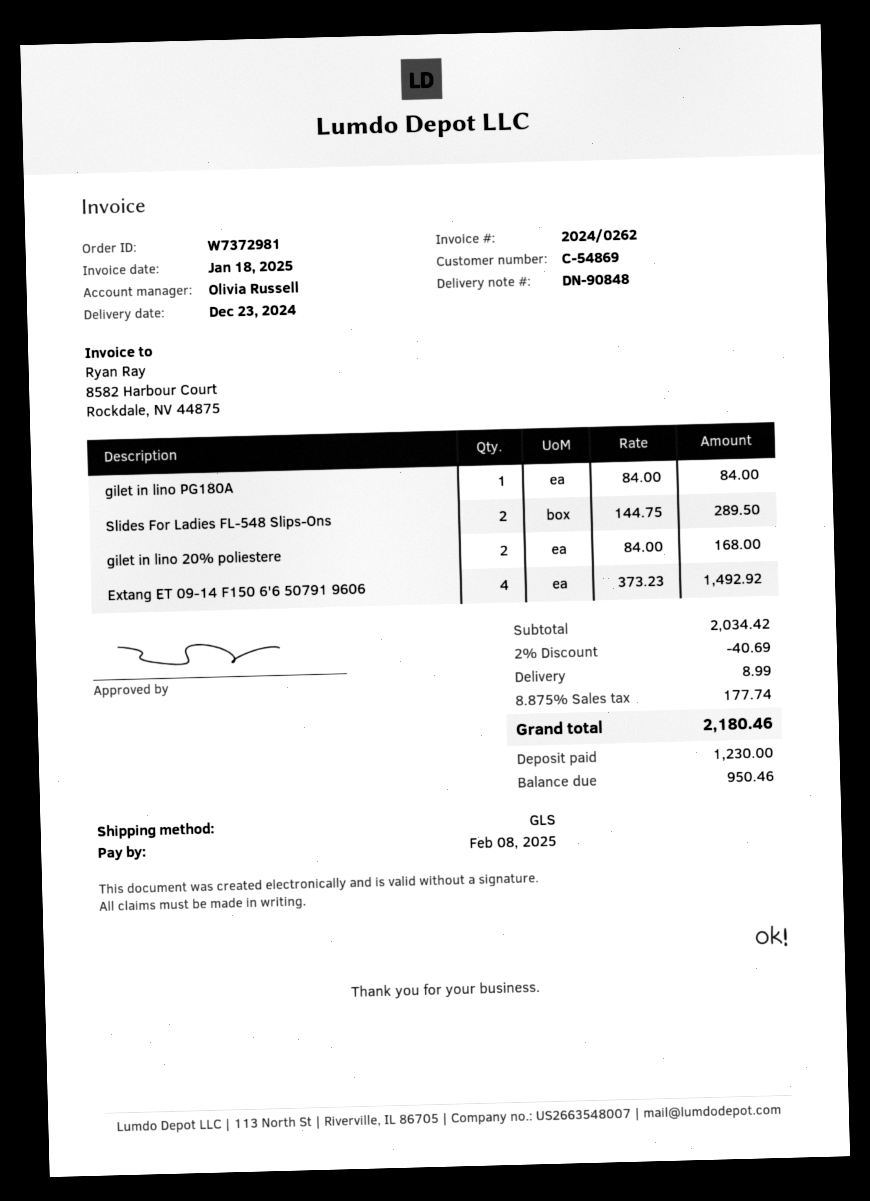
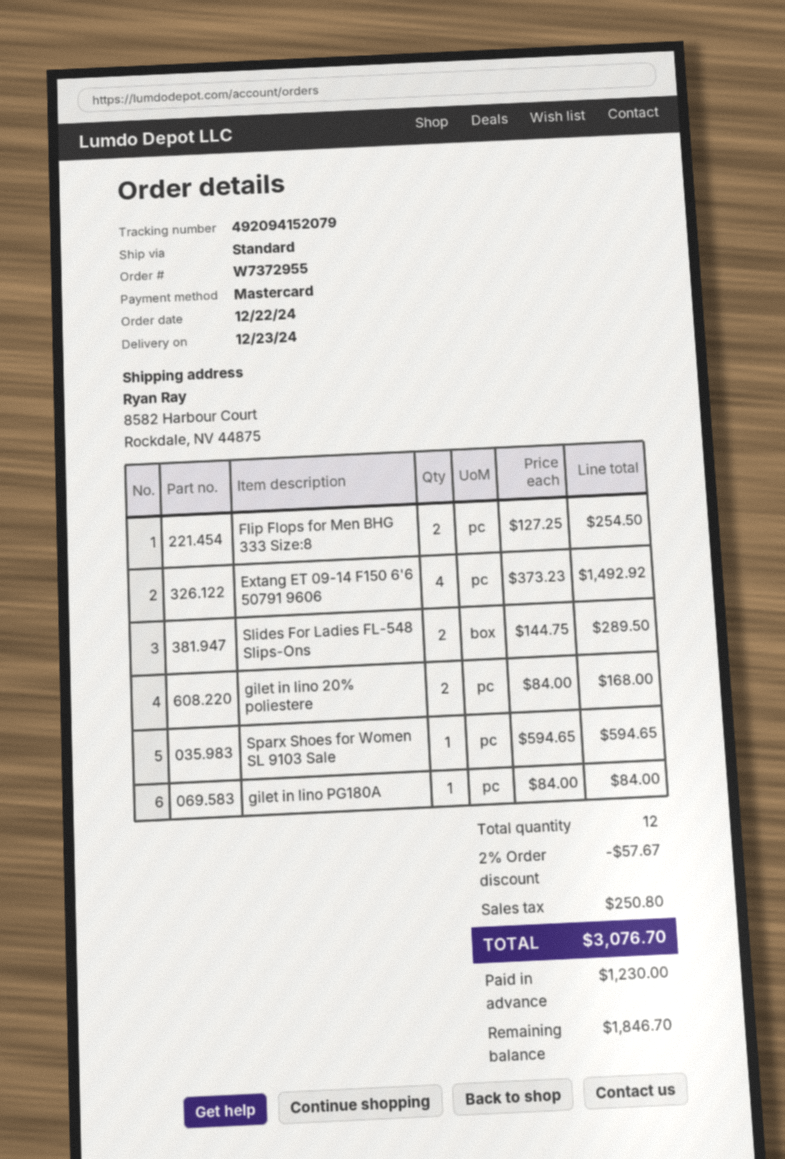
order number: W7372981 -> W7372955
shipping method: GLS -> standard
Flip Flops for Men BHG 333 Size:8: none -> 2 x 127.25 = 254.50
Sparx Shoes for Women SL 9103 Sale: none -> 1 x 594.65 = 594.65
discount: 2% = 40.69 -> 2% = 57.67
shipping: 8.99 -> none
tax: 177.74 -> 250.80
total: 2180.46 -> 3076.70
balance: 950.46 -> 1846.70

